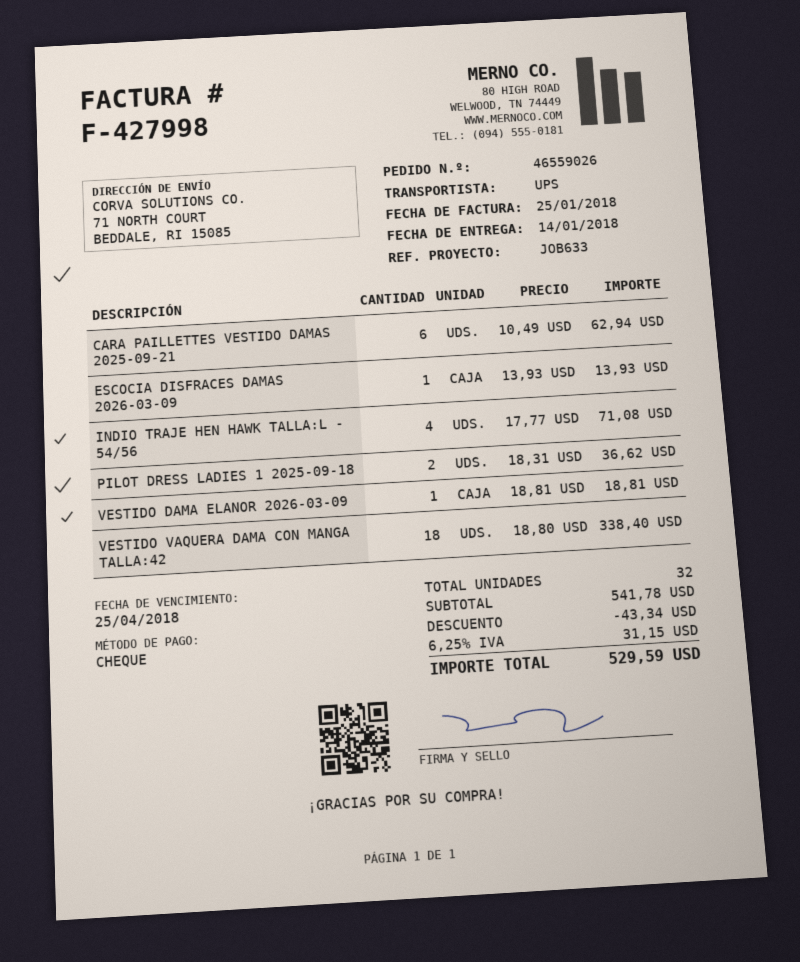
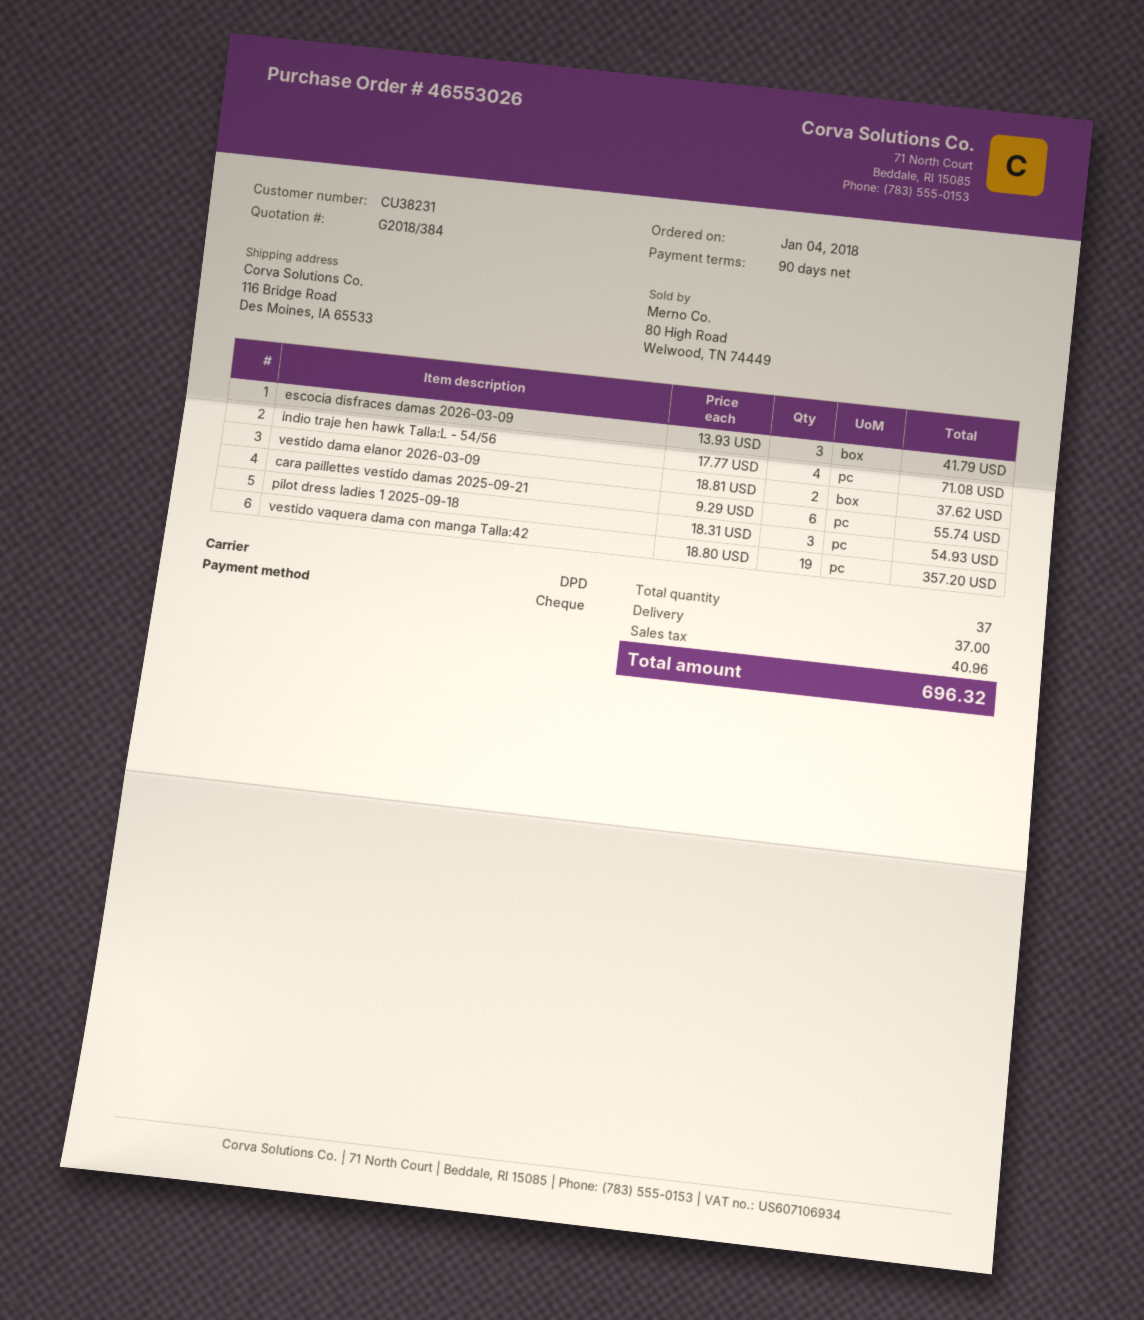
order number: 46559026 -> 46553026
shipping method: UPS -> DPD
ship to: 71 NORTH COURT, BEDDALE, RI 15085 -> 116 Bridge Road, Des Moines, IA 65533
CARA PAILLETTES VESTIDO DAMAS 2025-09-21: 6 x 10.49 = 62.94 -> 6 x 9.29 = 55.74
ESCOCIA DISFRACES DAMAS 2026-03-09: 1 x 13.93 = 13.93 -> 3 x 13.93 = 41.79
PILOT DRESS LADIES 1 2025-09-18: 2 x 18.31 = 36.62 -> 3 x 18.31 = 54.93
VESTIDO DAMA ELANOR 2026-03-09: 1 x 18.81 = 18.81 -> 2 x 18.81 = 37.62
VESTIDO VAQUERA DAMA CON MANGA TALLA:42: 18 x 18.80 = 338.40 -> 19 x 18.80 = 357.20
total quantity: 32 -> 37
discount: 43.34 -> none
shipping: none -> 37.00
tax: 31.15 -> 40.96
total: 529.59 -> 696.32

